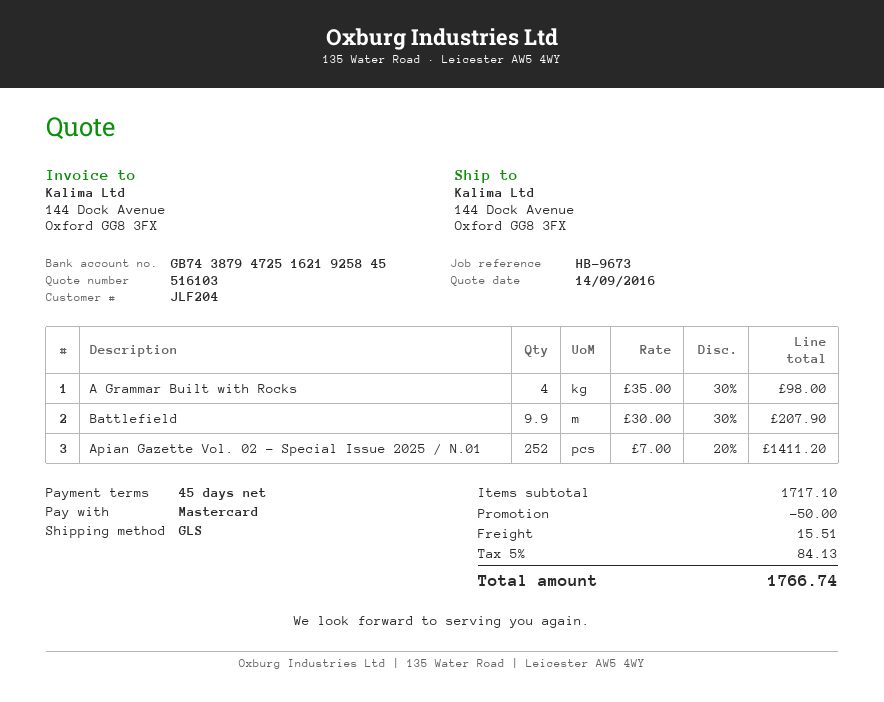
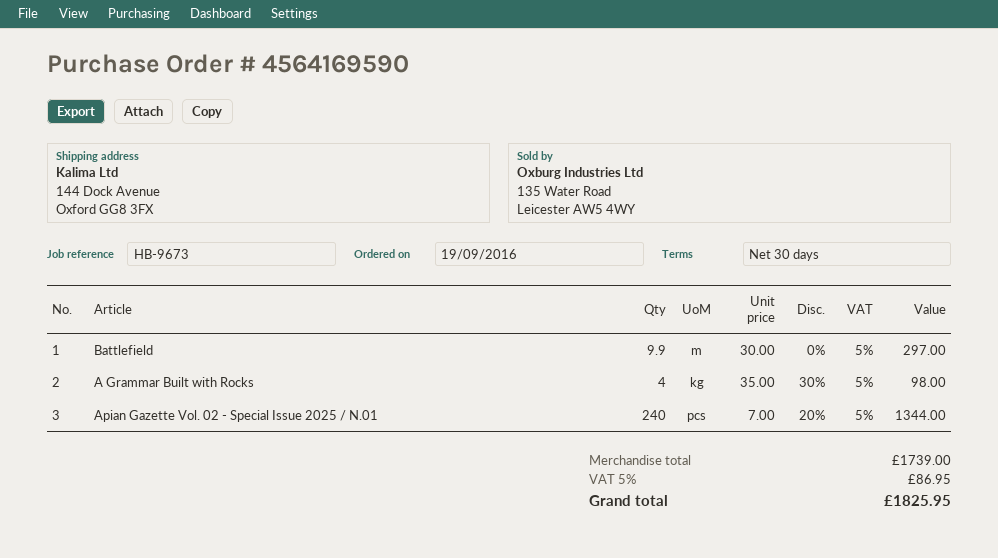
payment terms: 45 days -> 30 days
Battlefield: 9.9 x 30.00 - 30% = 207.90 -> 9.9 x 30.00 = 297.00
Apian Gazette Vol. 02 - Special Issue 2025 / N.01: 252 x 7.00 - 20% = 1411.20 -> 240 x 7.00 - 20% = 1344.00
subtotal: 1717.10 -> 1739.00
discount: 50.00 -> none
shipping: 15.51 -> none
tax: 5% = 84.13 -> 5% = 86.95
total: 1766.74 -> 1825.95

